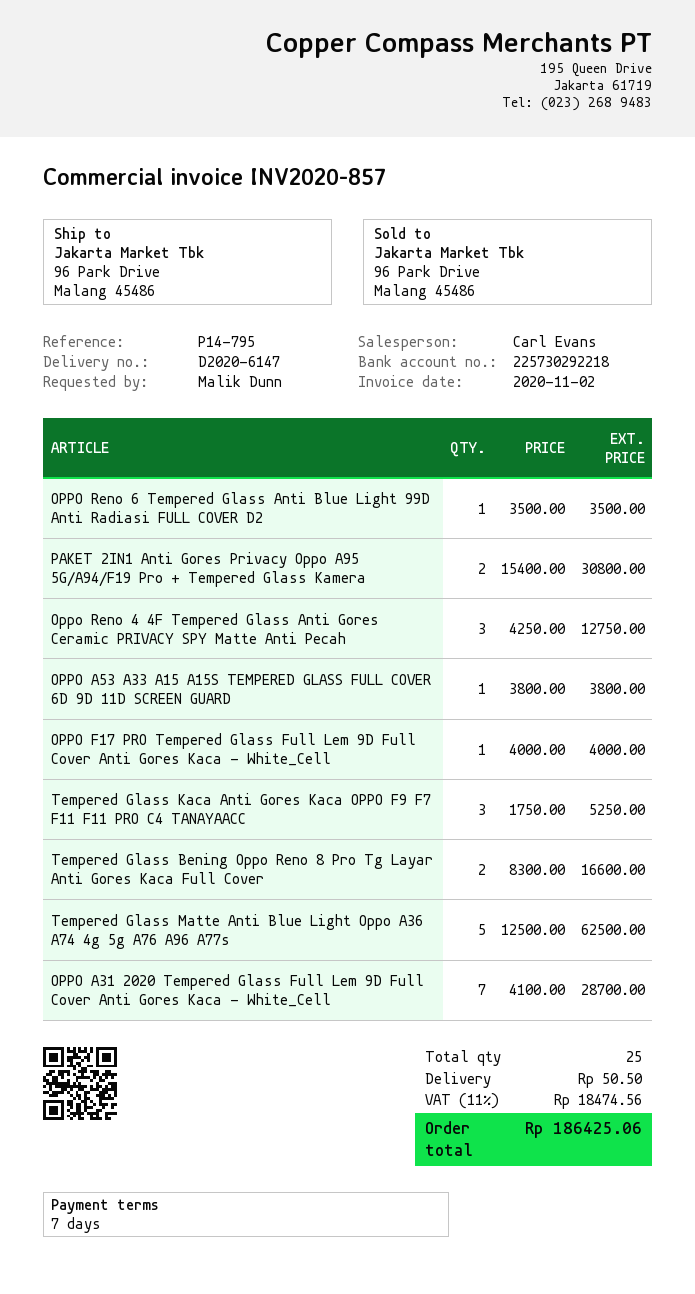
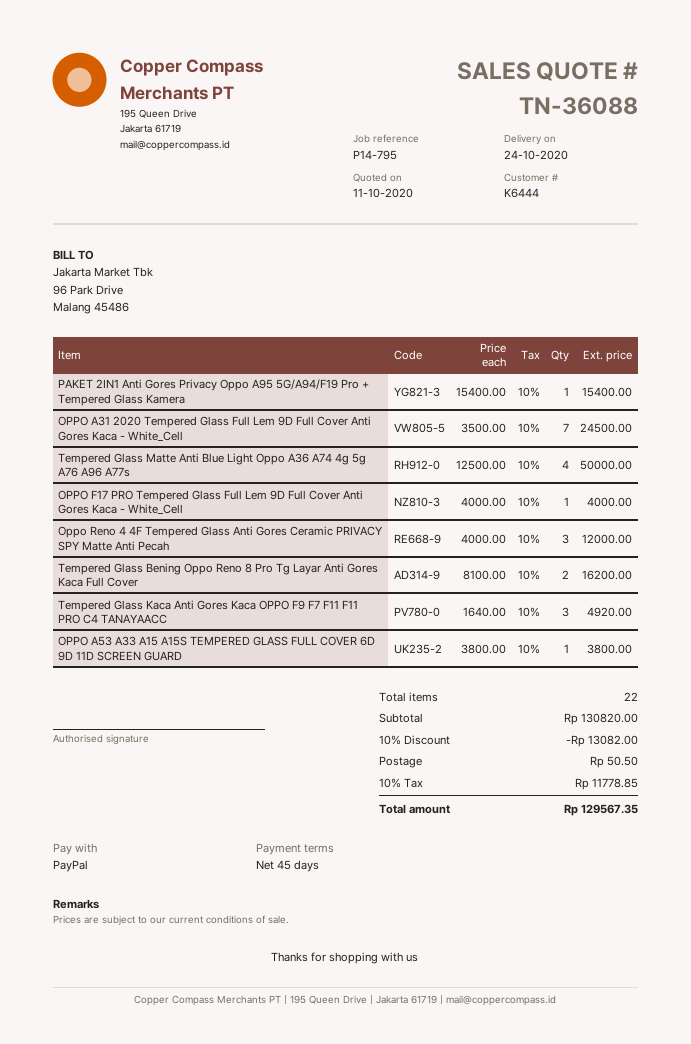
payment terms: 7 days -> 45 days
OPPO Reno 6 Tempered Glass Anti Blue Light 99D Anti Radiasi FULL COVER D2: 1 x 3500.00 = 3500.00 -> none
PAKET 2IN1 Anti Gores Privacy Oppo A95 5G/A94/F19 Pro + Tempered Glass Kamera: 2 x 15400.00 = 30800.00 -> 1 x 15400.00 = 15400.00
Oppo Reno 4 4F Tempered Glass Anti Gores Ceramic PRIVACY SPY Matte Anti Pecah: 3 x 4250.00 = 12750.00 -> 3 x 4000.00 = 12000.00
Tempered Glass Kaca Anti Gores Kaca OPPO F9 F7 F11 F11 PRO C4 TANAYAACC: 3 x 1750.00 = 5250.00 -> 3 x 1640.00 = 4920.00
Tempered Glass Bening Oppo Reno 8 Pro Tg Layar Anti Gores Kaca Full Cover: 2 x 8300.00 = 16600.00 -> 2 x 8100.00 = 16200.00
Tempered Glass Matte Anti Blue Light Oppo A36 A74 4g 5g A76 A96 A77s: 5 x 12500.00 = 62500.00 -> 4 x 12500.00 = 50000.00
OPPO A31 2020 Tempered Glass Full Lem 9D Full Cover Anti Gores Kaca - White_Cell: 7 x 4100.00 = 28700.00 -> 7 x 3500.00 = 24500.00
total quantity: 25 -> 22
discount: none -> 10% = 13082.00
tax: 11% = 18474.56 -> 10% = 11778.85
total: 186425.06 -> 129567.35

